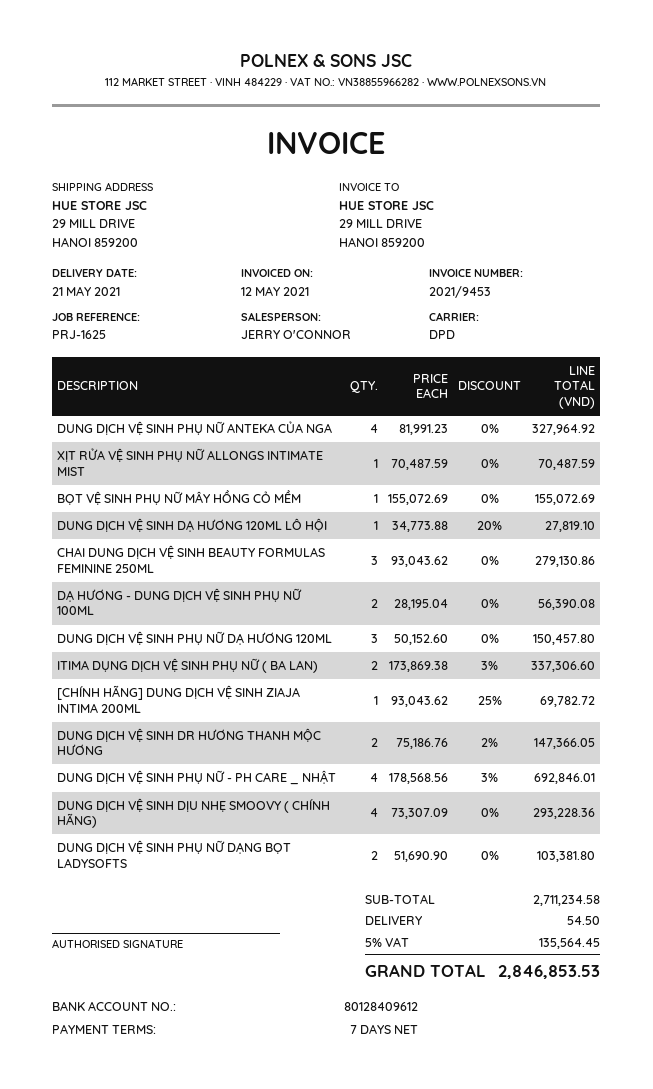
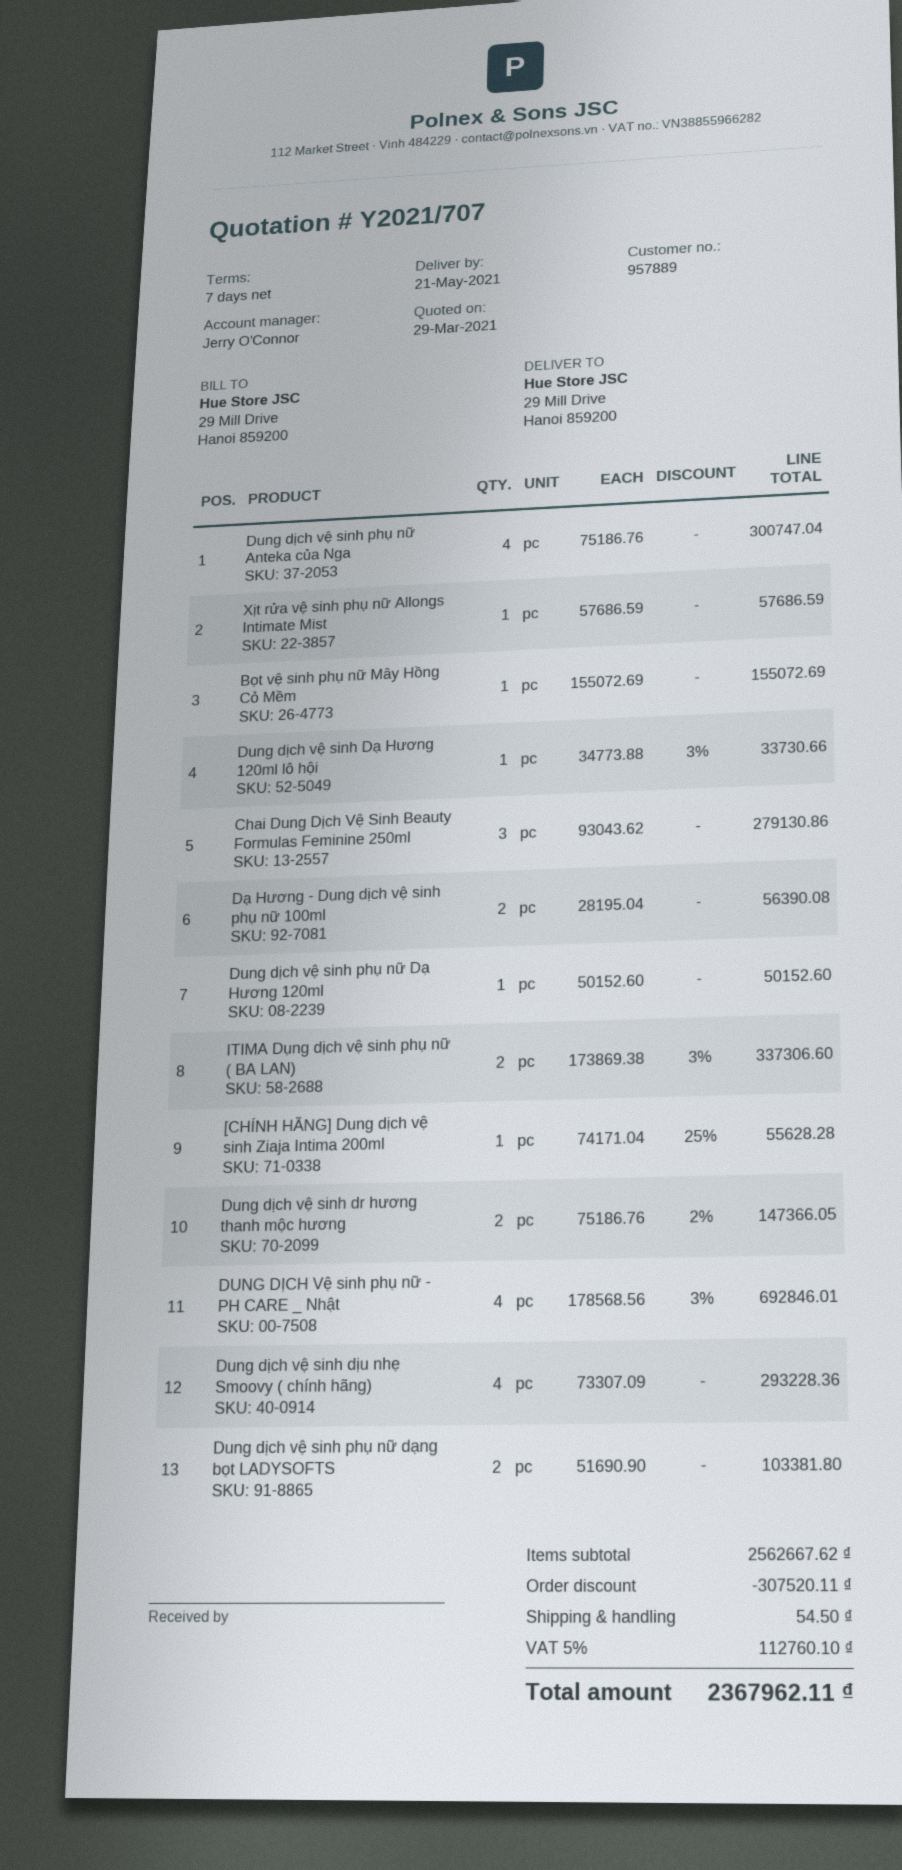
DUNG DỊCH VỆ SINH PHỤ NỮ ANTEKA CỦA NGA: 4 x 81991.23 = 327964.92 -> 4 x 75186.76 = 300747.04
XỊT RỬA VỆ SINH PHỤ NỮ ALLONGS INTIMATE MIST: 1 x 70487.59 = 70487.59 -> 1 x 57686.59 = 57686.59
DUNG DỊCH VỆ SINH DẠ HƯƠNG 120ML LÔ HỘI: 1 x 34773.88 - 20% = 27819.10 -> 1 x 34773.88 - 3% = 33730.66
DUNG DỊCH VỆ SINH PHỤ NỮ DẠ HƯƠNG 120ML: 3 x 50152.60 = 150457.80 -> 1 x 50152.60 = 50152.60
[CHÍNH HÃNG] DUNG DỊCH VỆ SINH ZIAJA INTIMA 200ML: 1 x 93043.62 - 25% = 69782.72 -> 1 x 74171.04 - 25% = 55628.28
subtotal: 2711234.58 -> 2562667.62
discount: none -> 307520.11
tax: 5% = 135564.45 -> 5% = 112760.10
total: 2846853.53 -> 2367962.11

